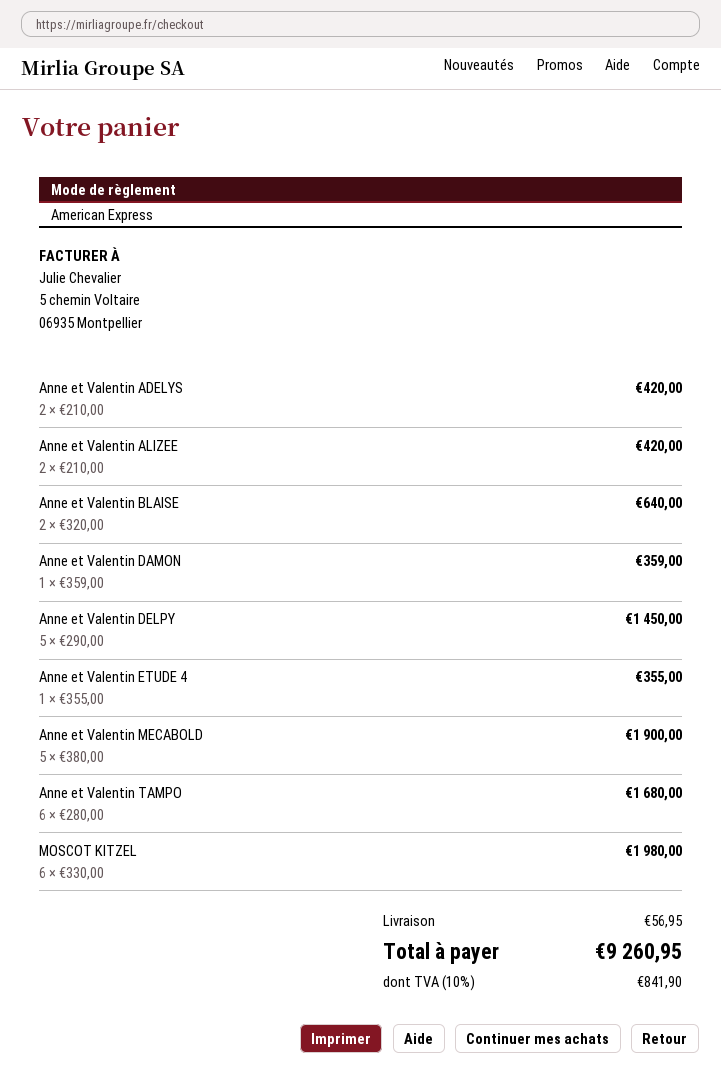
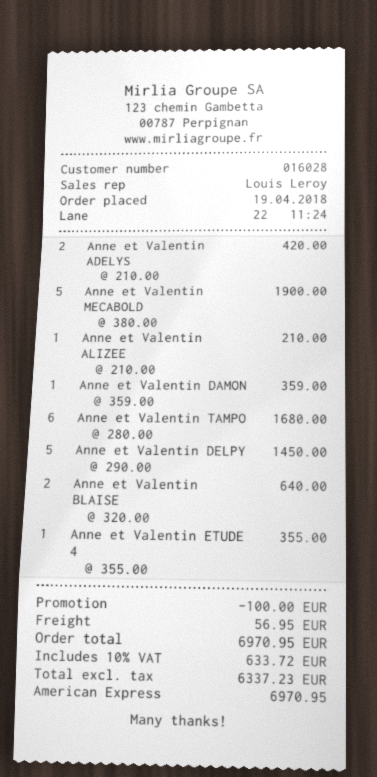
Anne et Valentin ALIZEE: 2 x 210.00 = 420.00 -> 1 x 210.00 = 210.00
MOSCOT KITZEL: 6 x 330.00 = 1980.00 -> none
discount: none -> 100.00
tax: 10% = 841.90 -> 10% = 633.72
total: 9260.95 -> 6970.95

